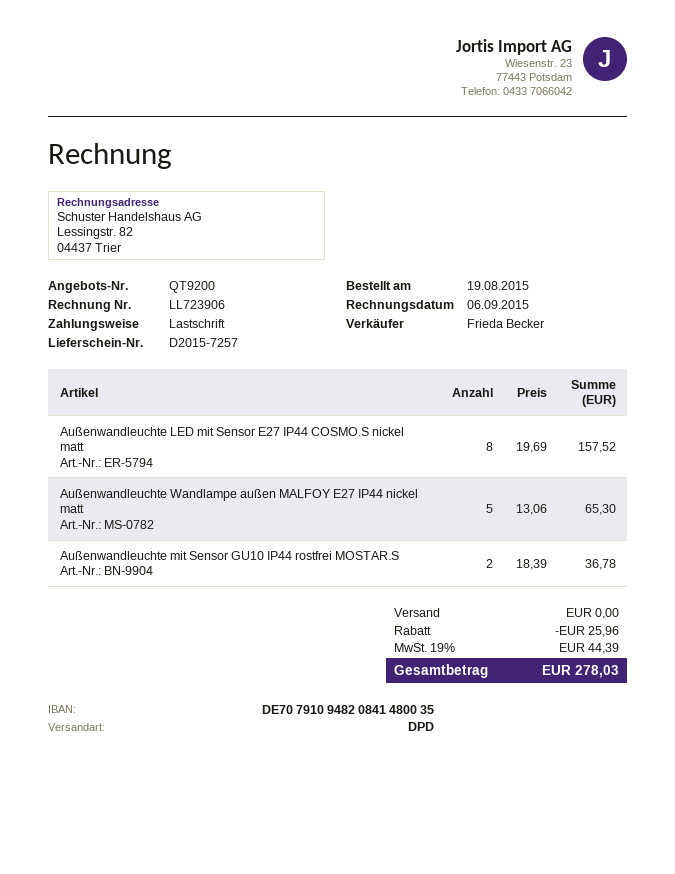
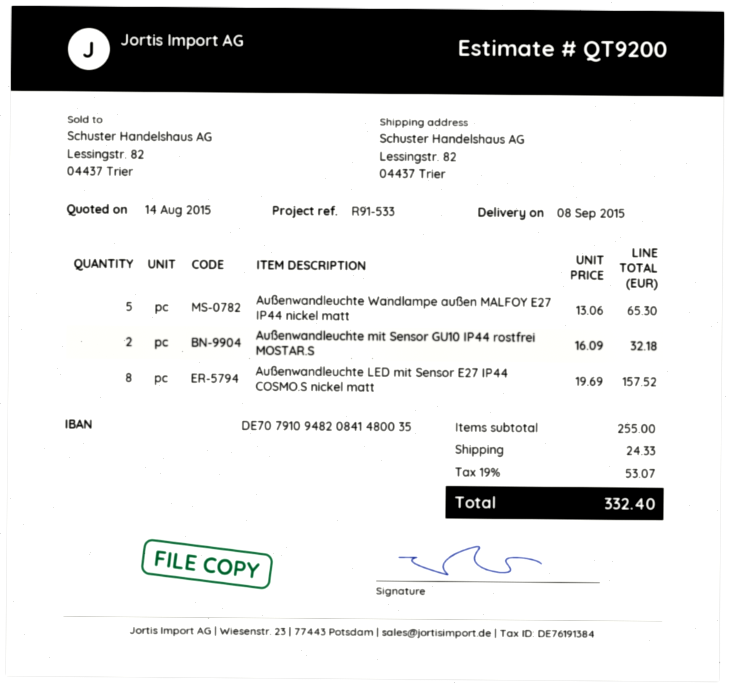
Außenwandleuchte mit Sensor GU10 IP44 rostfrei MOSTAR.S: 2 x 18.39 = 36.78 -> 2 x 16.09 = 32.18
discount: 25.96 -> none
shipping: 0.00 -> 24.33
tax: 19% = 44.39 -> 19% = 53.07
total: 278.03 -> 332.40

